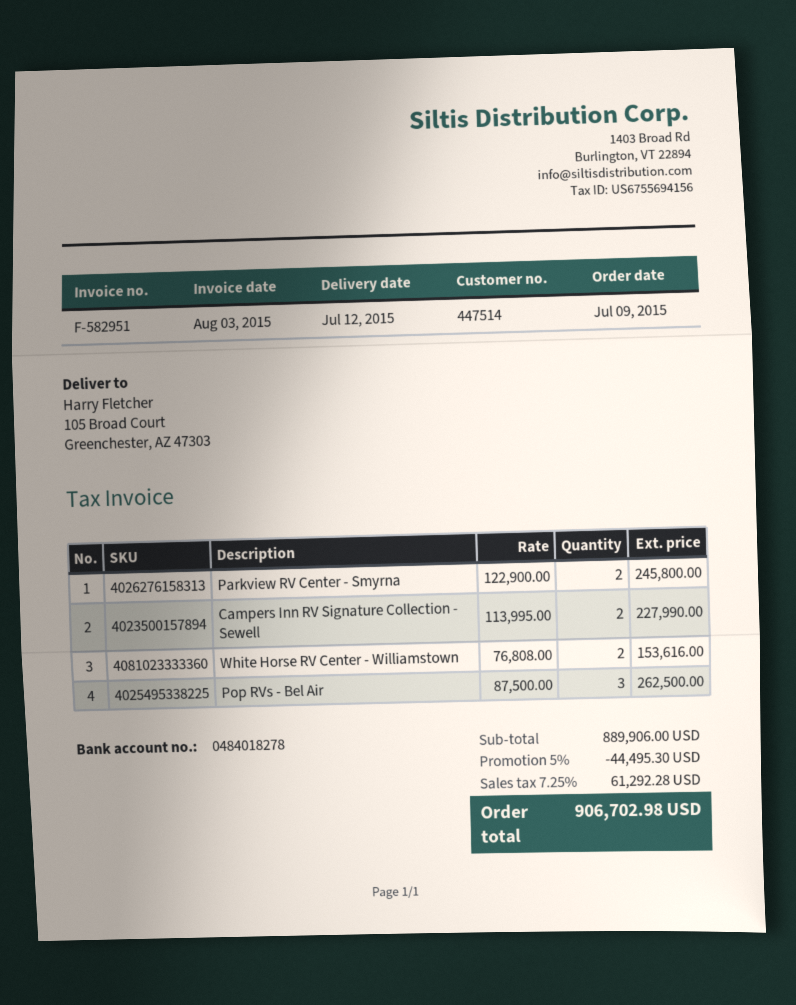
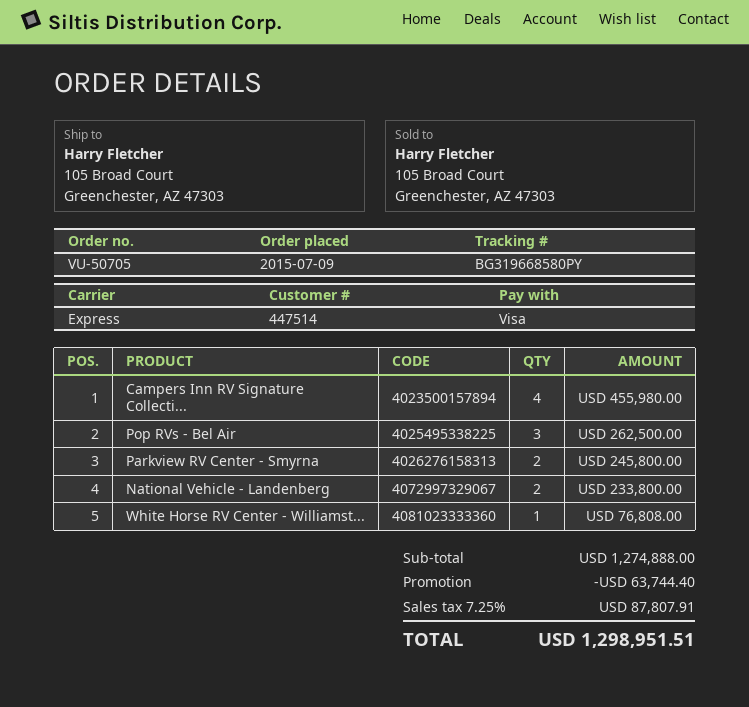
Campers Inn RV Signature Collection - Sewell: 2 for 227990.00 -> 4 for 455980.00
White Horse RV Center - Williamstown: 2 for 153616.00 -> 1 for 76808.00
National Vehicle - Landenberg: none -> 2 for 233800.00
subtotal: 889906.00 -> 1274888.00
discount: 44495.30 -> 63744.40
tax: 7.25% = 61292.28 -> 7.25% = 87807.91
total: 906702.98 -> 1298951.51

